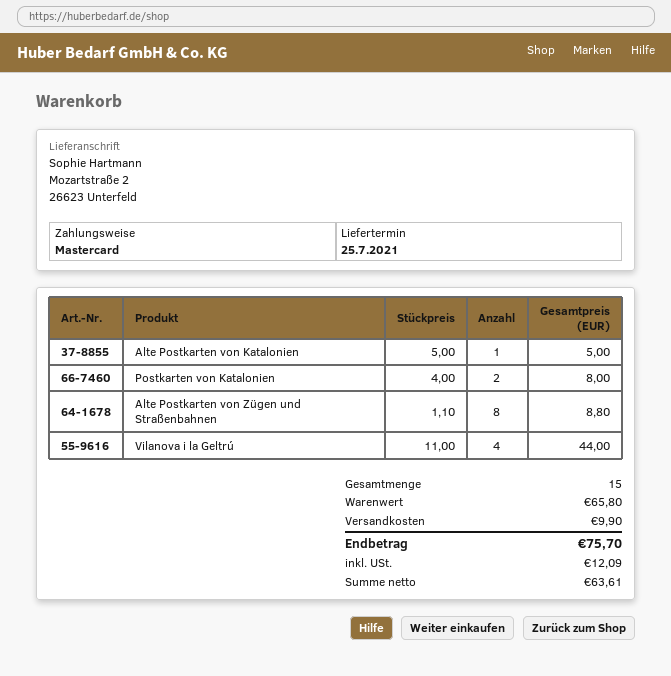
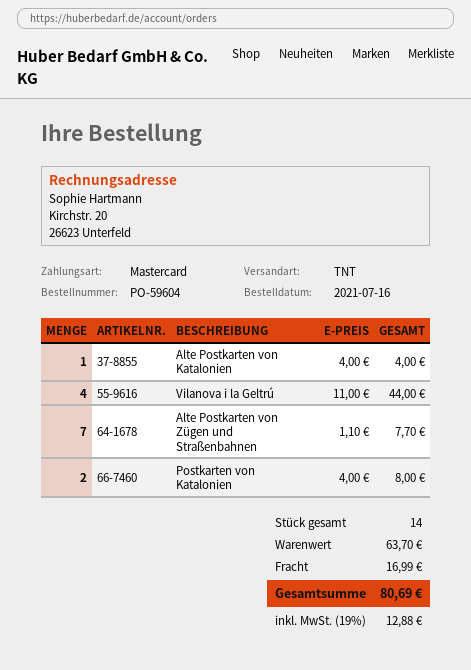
Alte Postkarten von Katalonien: 1 x 5.00 = 5.00 -> 1 x 4.00 = 4.00
Alte Postkarten von Zügen und Straßenbahnen: 8 x 1.10 = 8.80 -> 7 x 1.10 = 7.70
total quantity: 15 -> 14
subtotal: 65.80 -> 63.70
shipping: 9.90 -> 16.99
tax: 12.09 -> 12.88
total: 75.70 -> 80.69

